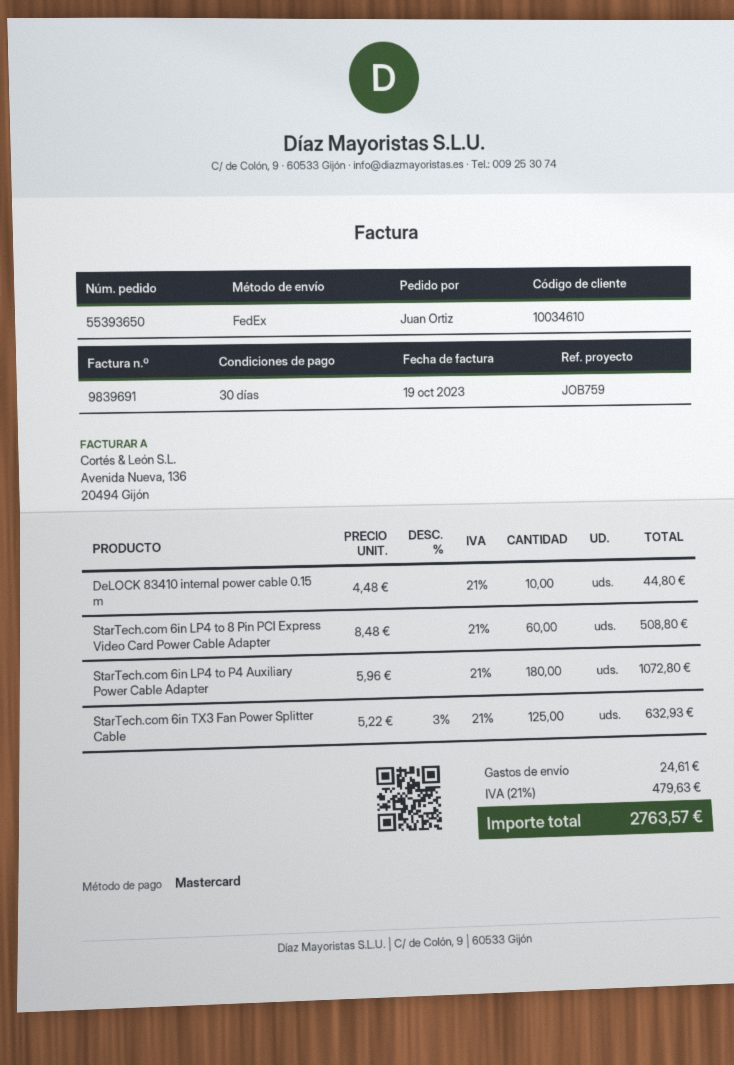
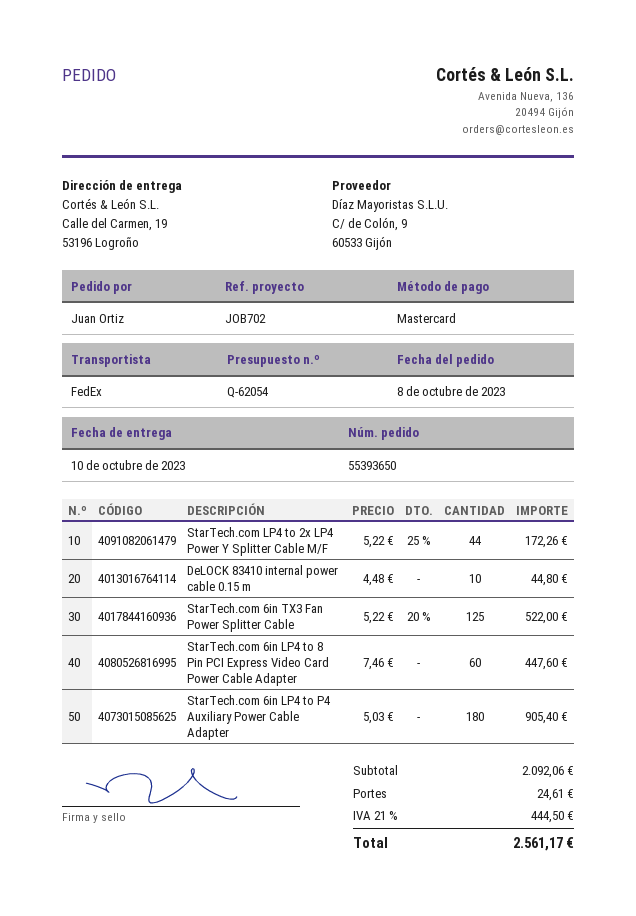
reference: JOB759 -> JOB702
StarTech.com 6in LP4 to 8 Pin PCI Express Video Card Power Cable Adapter: 60 x 8.48 = 508.80 -> 60 x 7.46 = 447.60
StarTech.com 6in LP4 to P4 Auxiliary Power Cable Adapter: 180 x 5.96 = 1072.80 -> 180 x 5.03 = 905.40
StarTech.com 6in TX3 Fan Power Splitter Cable: 125 x 5.22 - 3% = 632.93 -> 125 x 5.22 - 20% = 522.00
StarTech.com LP4 to 2x LP4 Power Y Splitter Cable M/F: none -> 44 x 5.22 - 25% = 172.26
tax: 21% = 479.63 -> 21% = 444.50
total: 2763.57 -> 2561.17

